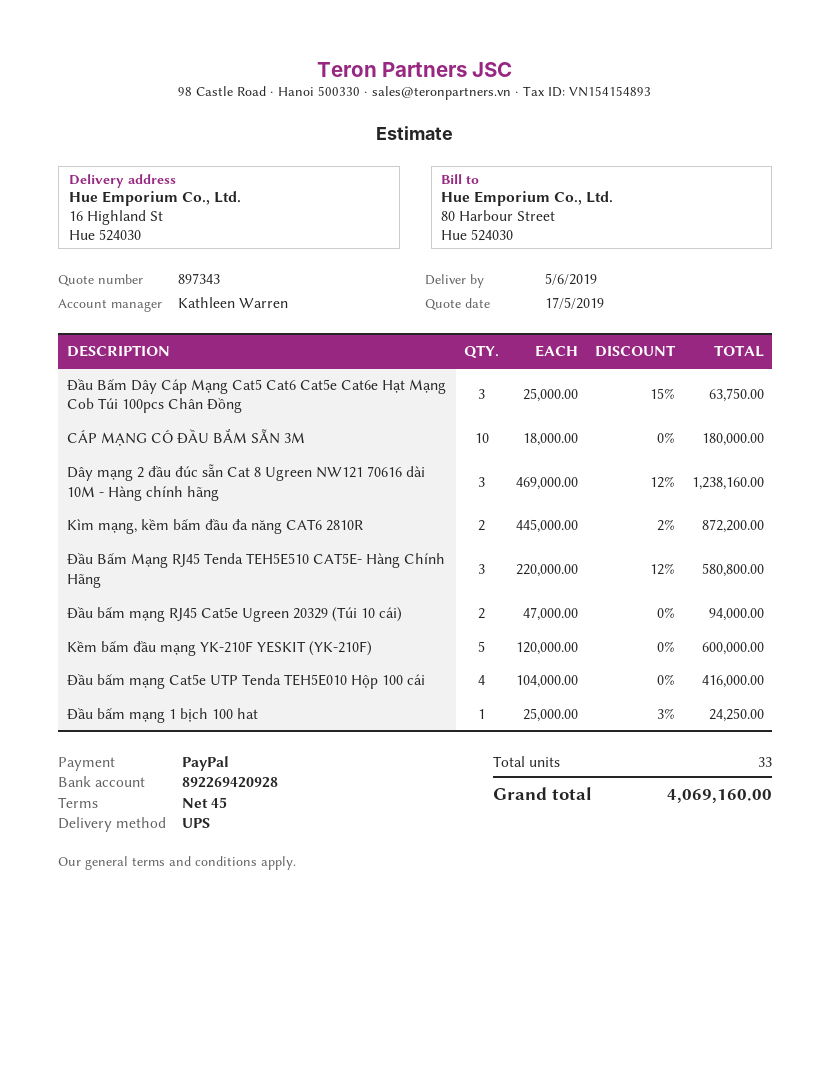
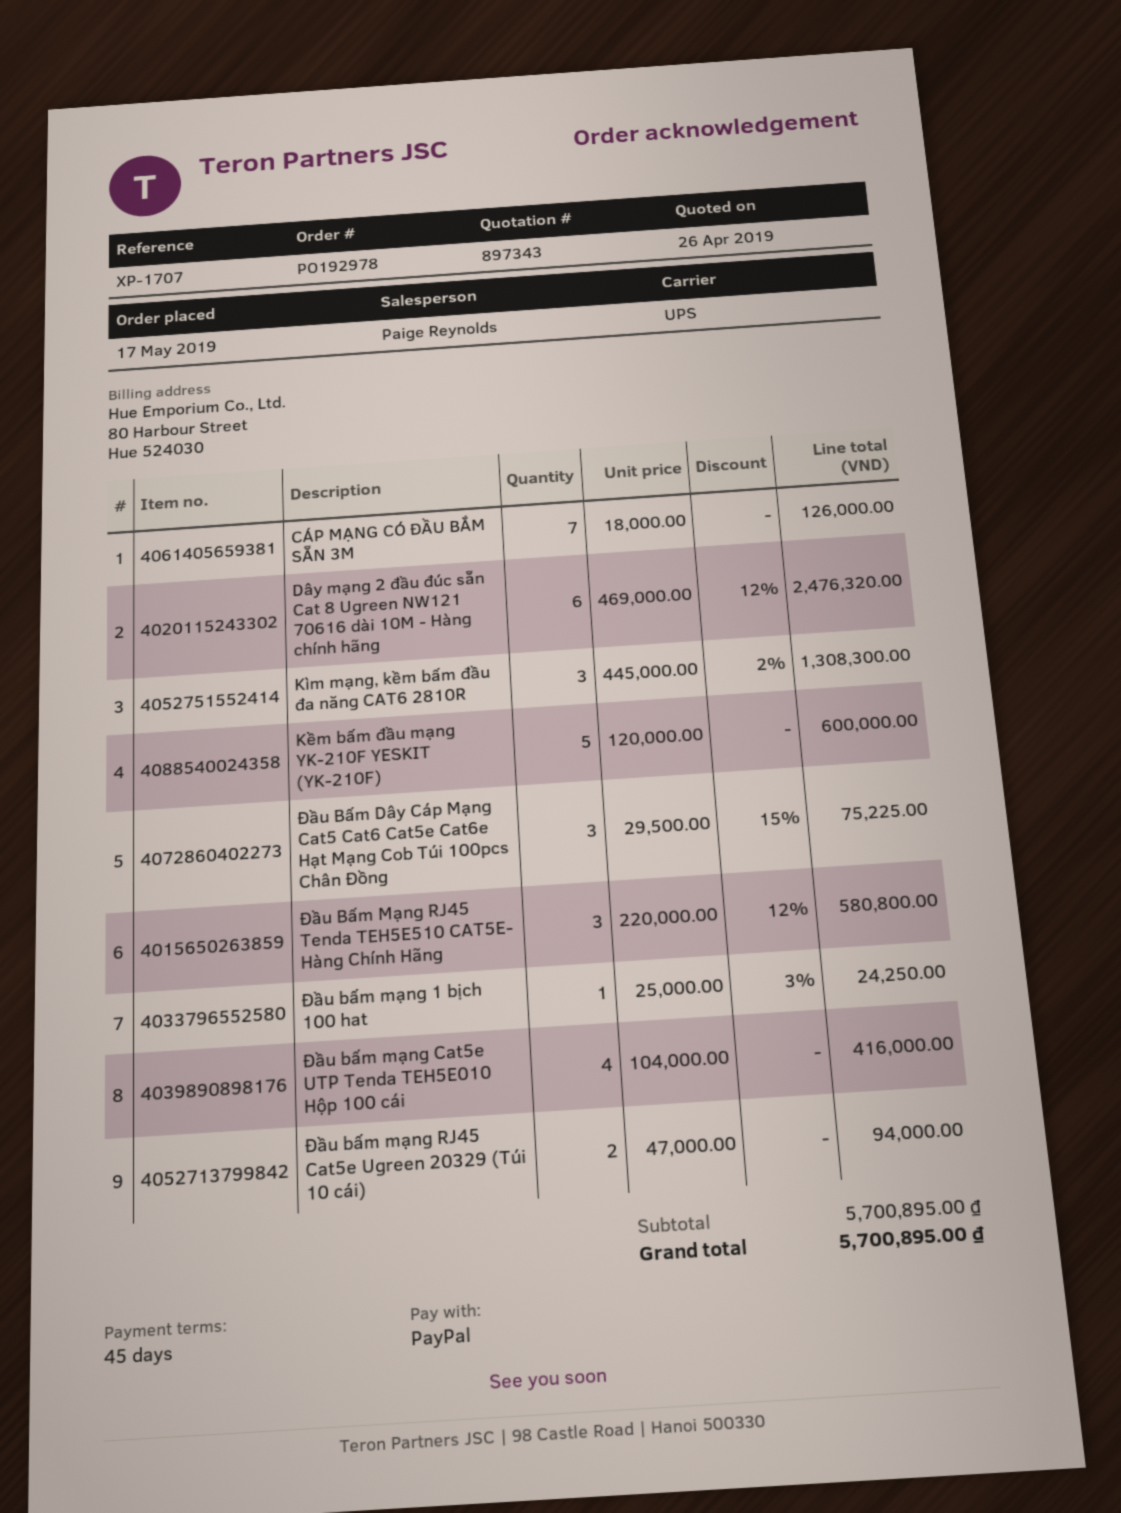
quote date: 2019-05-17 -> 2019-04-26
sales rep: Kathleen Warren -> Paige Reynolds
Đầu Bấm Dây Cáp Mạng Cat5 Cat6 Cat5e Cat6e Hạt Mạng Cob Túi 100pcs Chân Đồng: 3 x 25000.00 - 15% = 63750.00 -> 3 x 29500.00 - 15% = 75225.00
CÁP MẠNG CÓ ĐẦU BẮM SẴN 3M: 10 x 18000.00 = 180000.00 -> 7 x 18000.00 = 126000.00
Dây mạng 2 đầu đúc sẵn Cat 8 Ugreen NW121 70616 dài 10M - Hàng chính hãng: 3 x 469000.00 - 12% = 1238160.00 -> 6 x 469000.00 - 12% = 2476320.00
Kìm mạng, kềm bấm đầu đa năng CAT6 2810R: 2 x 445000.00 - 2% = 872200.00 -> 3 x 445000.00 - 2% = 1308300.00
total: 4069160.00 -> 5700895.00

